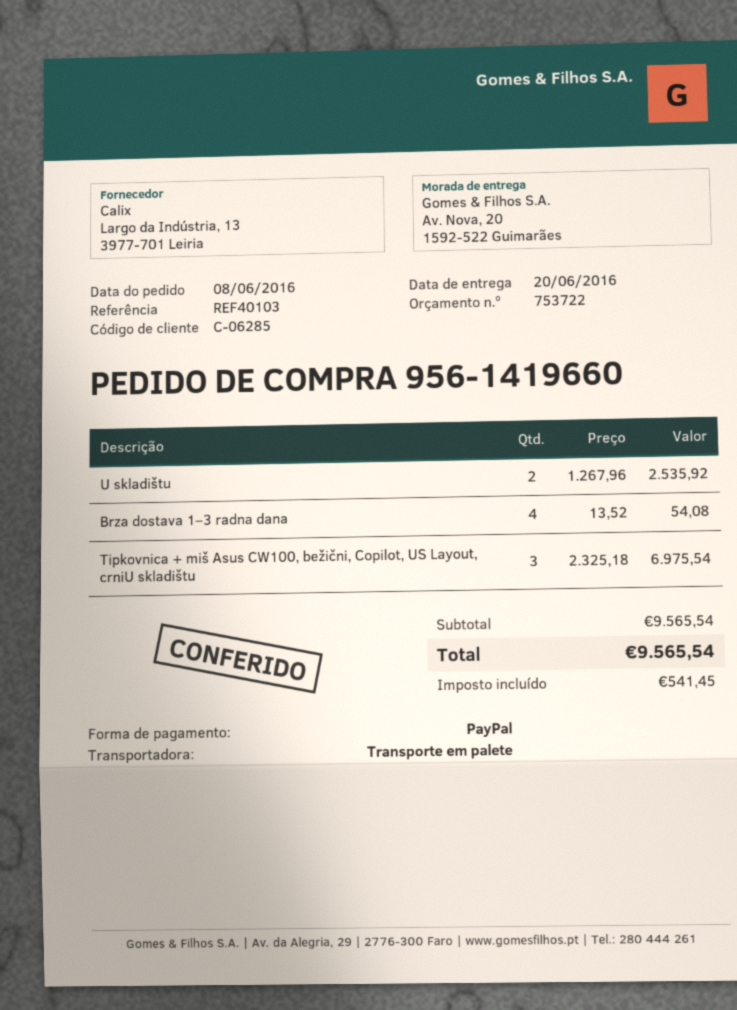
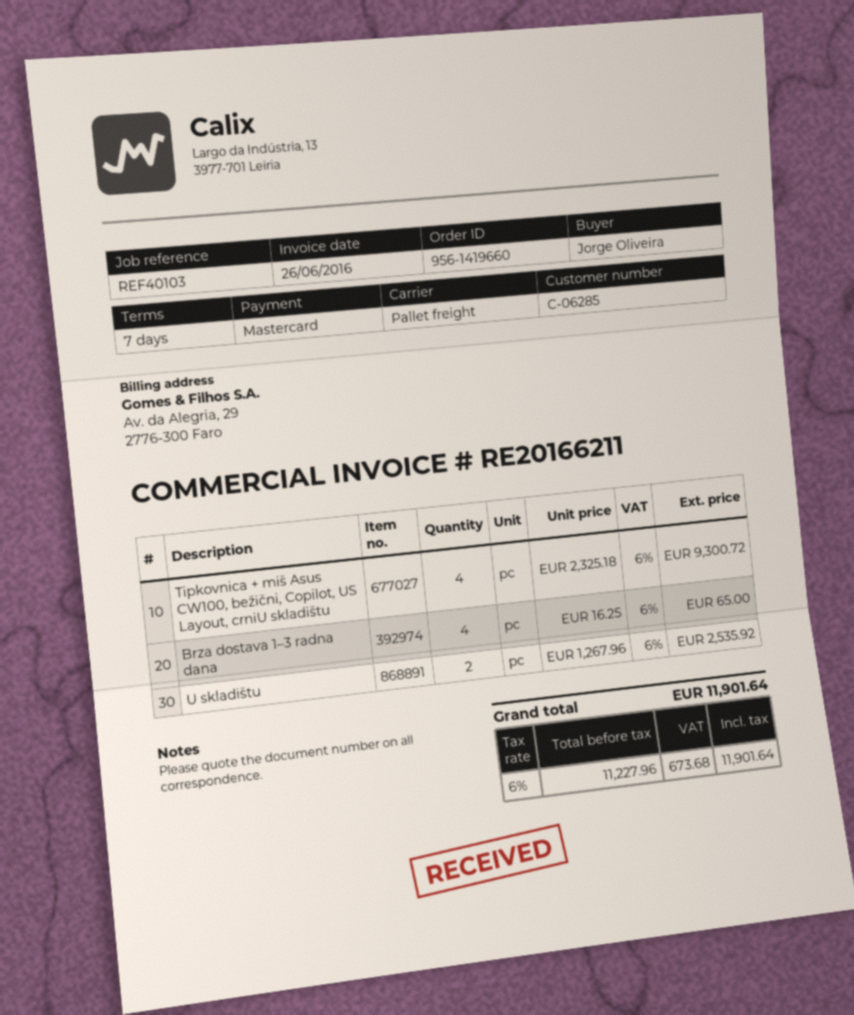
payment method: PayPal -> Mastercard
Brza dostava 1–3 radna dana: 4 x 13.52 = 54.08 -> 4 x 16.25 = 65.00
Tipkovnica + miš Asus CW100, bežični, Copilot, US Layout, crniU skladištu: 3 x 2325.18 = 6975.54 -> 4 x 2325.18 = 9300.72
tax: 541.45 -> 673.68
total: 9565.54 -> 11901.64

